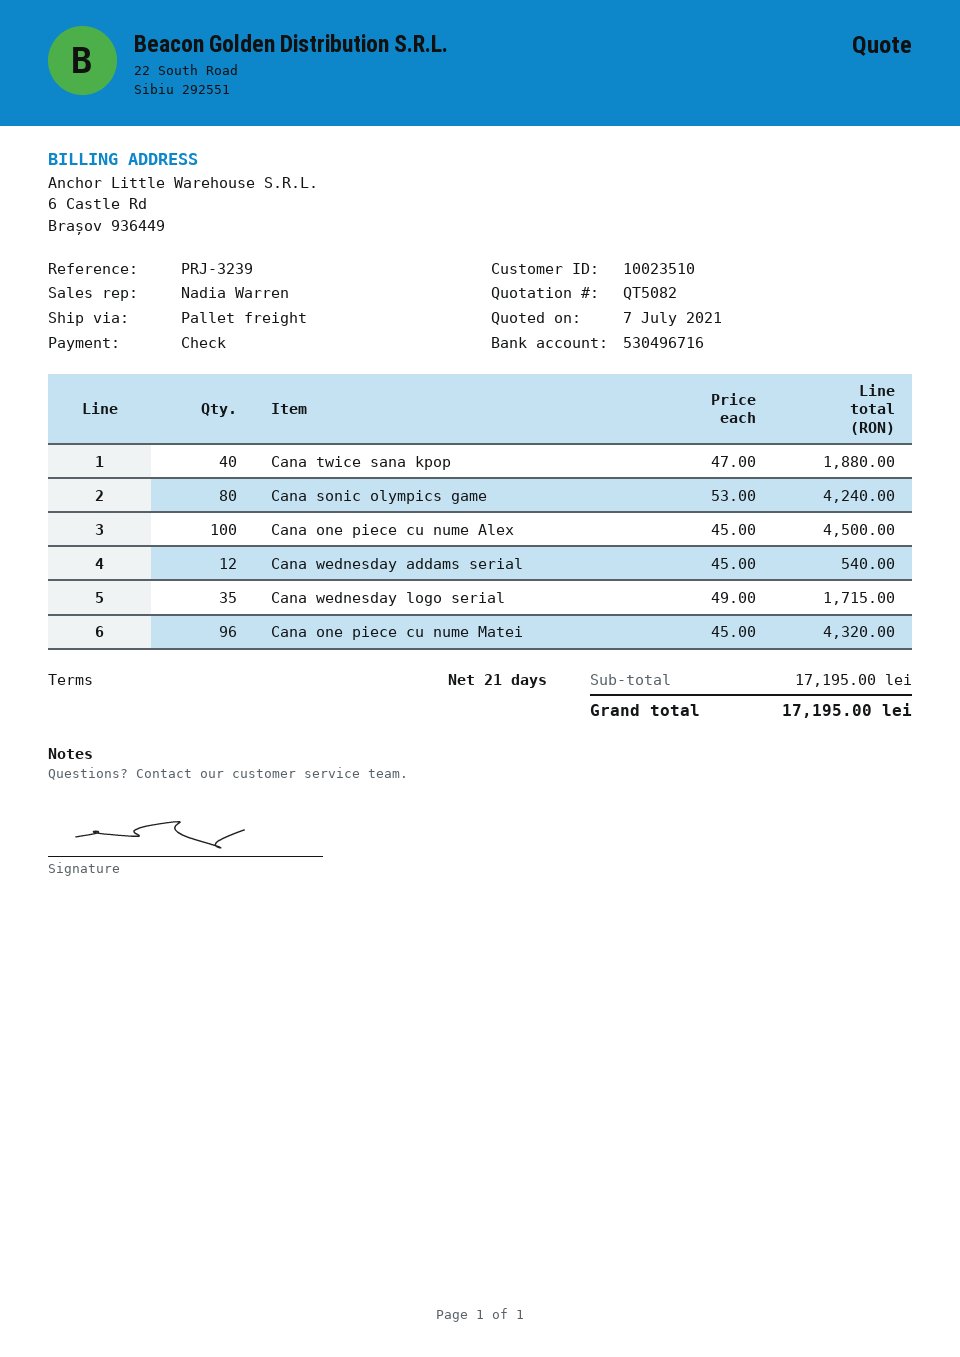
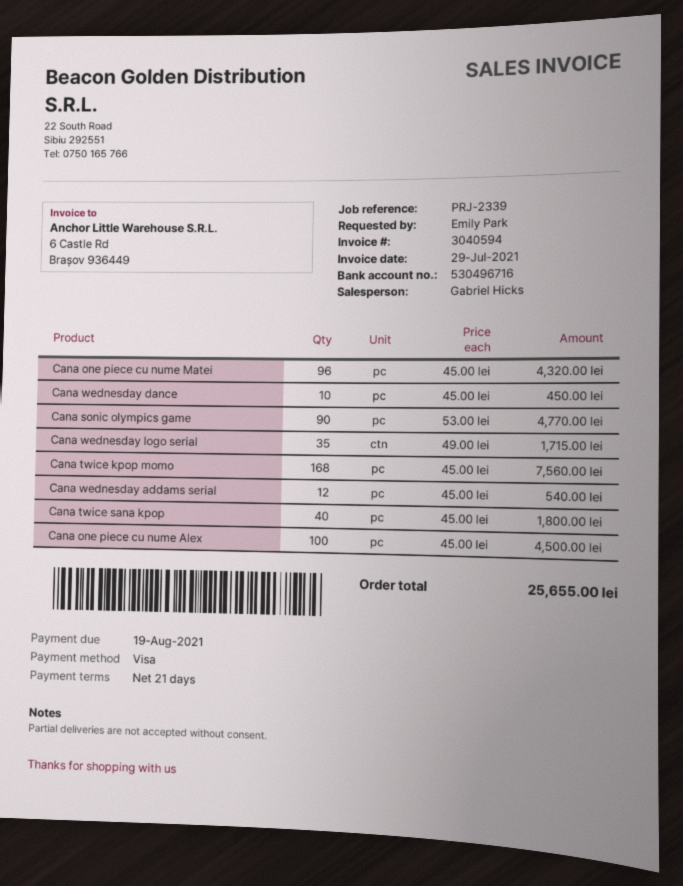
reference: PRJ-3239 -> PRJ-2339
sales rep: Nadia Warren -> Gabriel Hicks
payment method: cheque -> Visa
Cana twice sana kpop: 40 x 47.00 = 1880.00 -> 40 x 45.00 = 1800.00
Cana sonic olympics game: 80 x 53.00 = 4240.00 -> 90 x 53.00 = 4770.00
Cana wednesday dance: none -> 10 x 45.00 = 450.00
Cana twice kpop momo: none -> 168 x 45.00 = 7560.00
total: 17195.00 -> 25655.00

